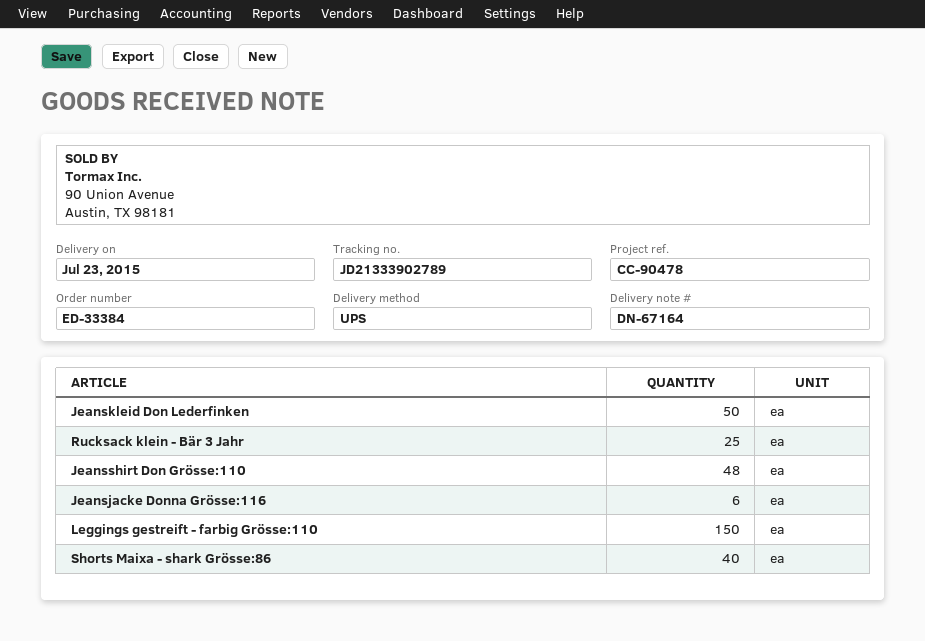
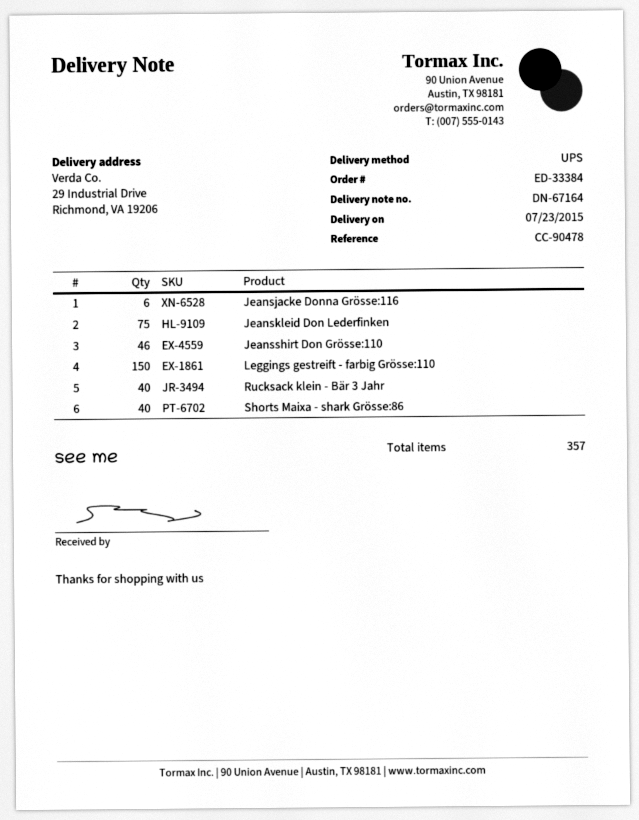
Jeanskleid Don Lederfinken: 50 -> 75
Rucksack klein - Bär 3 Jahr: 25 -> 40
Jeansshirt Don Grösse:110: 48 -> 46

